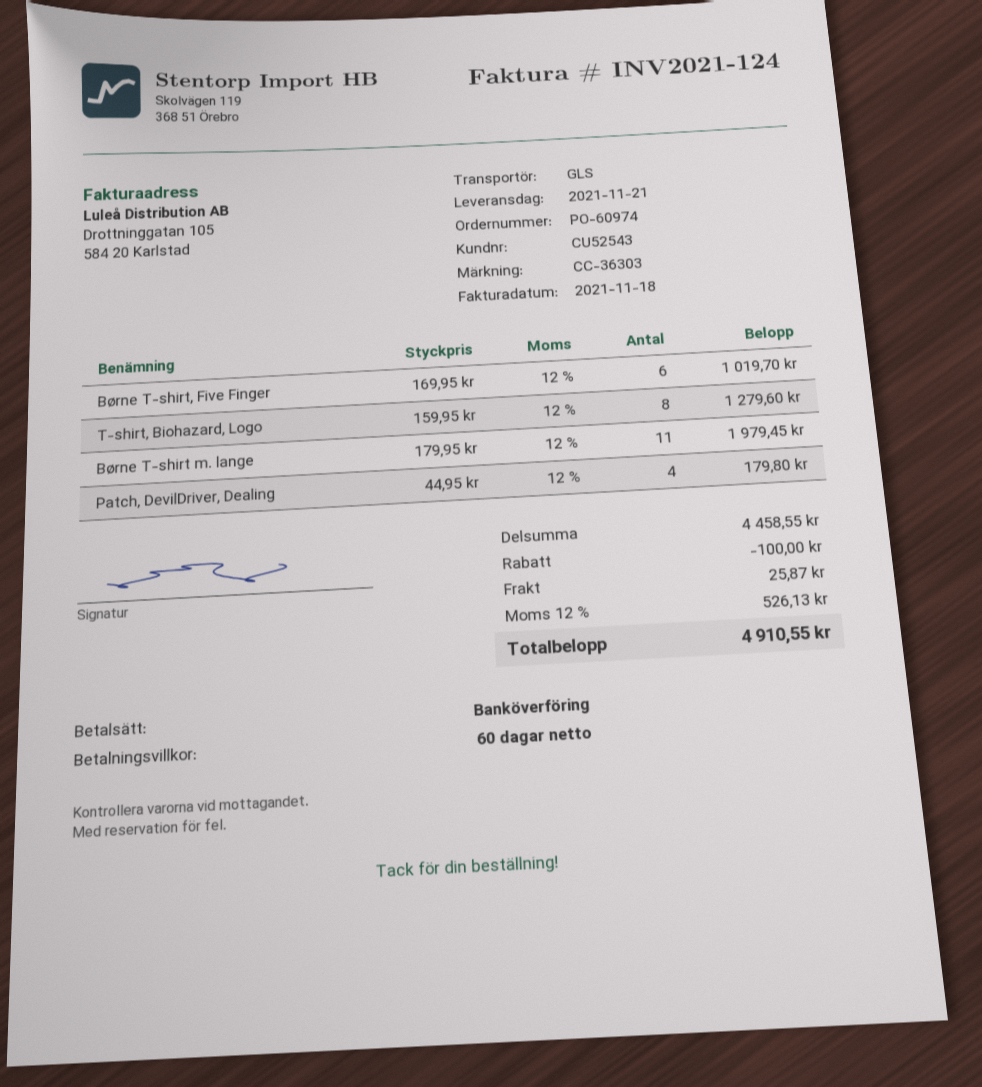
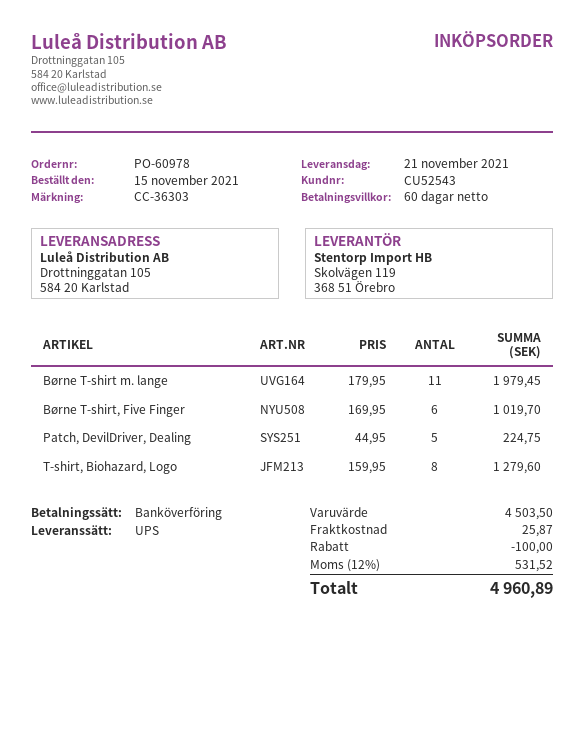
order number: PO-60974 -> PO-60978
shipping method: GLS -> UPS
Patch, DevilDriver, Dealing: 4 x 44.95 = 179.80 -> 5 x 44.95 = 224.75
subtotal: 4458.55 -> 4503.50
tax: 12% = 526.13 -> 12% = 531.52
total: 4910.55 -> 4960.89

